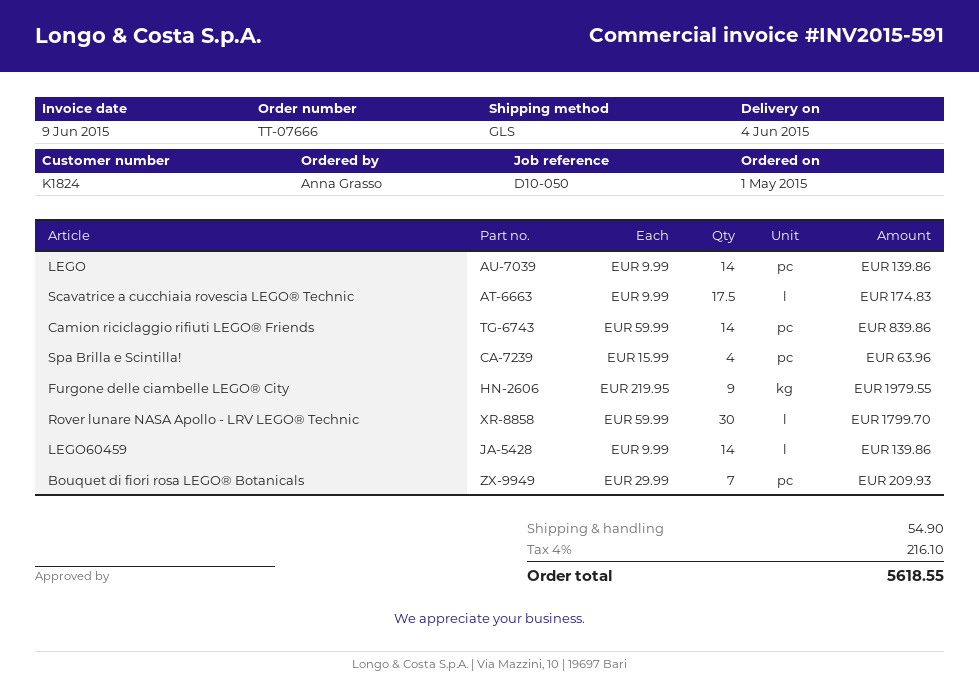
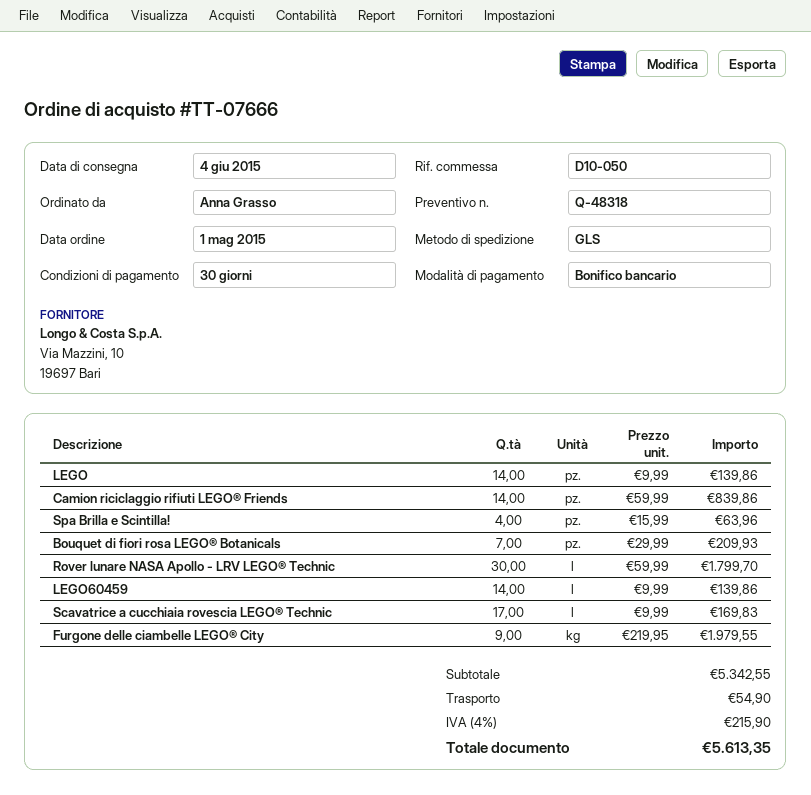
Scavatrice a cucchiaia rovescia LEGO® Technic: 17.5 x 9.99 = 174.83 -> 17 x 9.99 = 169.83
tax: 4% = 216.10 -> 4% = 215.90
total: 5618.55 -> 5613.35

